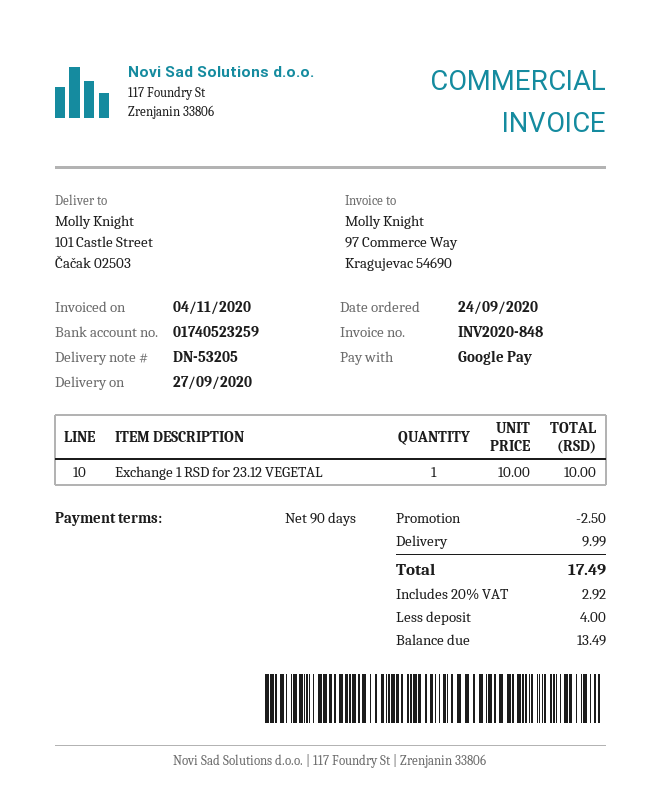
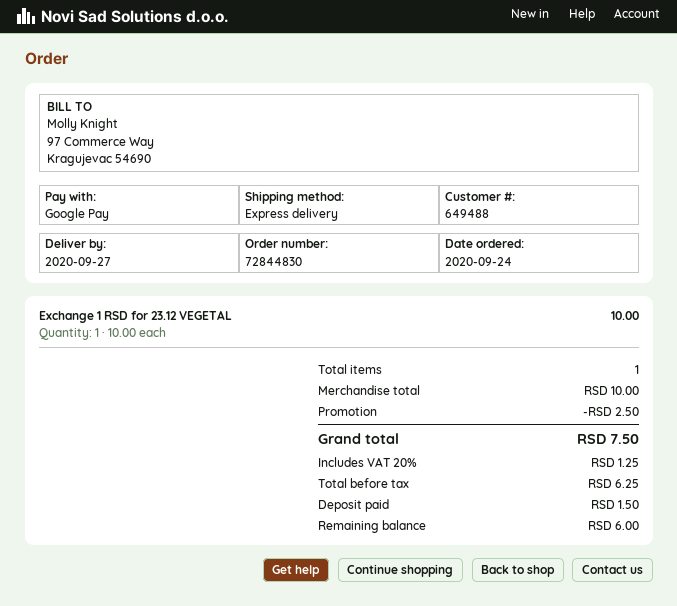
shipping: 9.99 -> none
tax: 20% = 2.92 -> 20% = 1.25
total: 17.49 -> 7.50
deposit: 4.00 -> 1.50
balance: 13.49 -> 6.00

